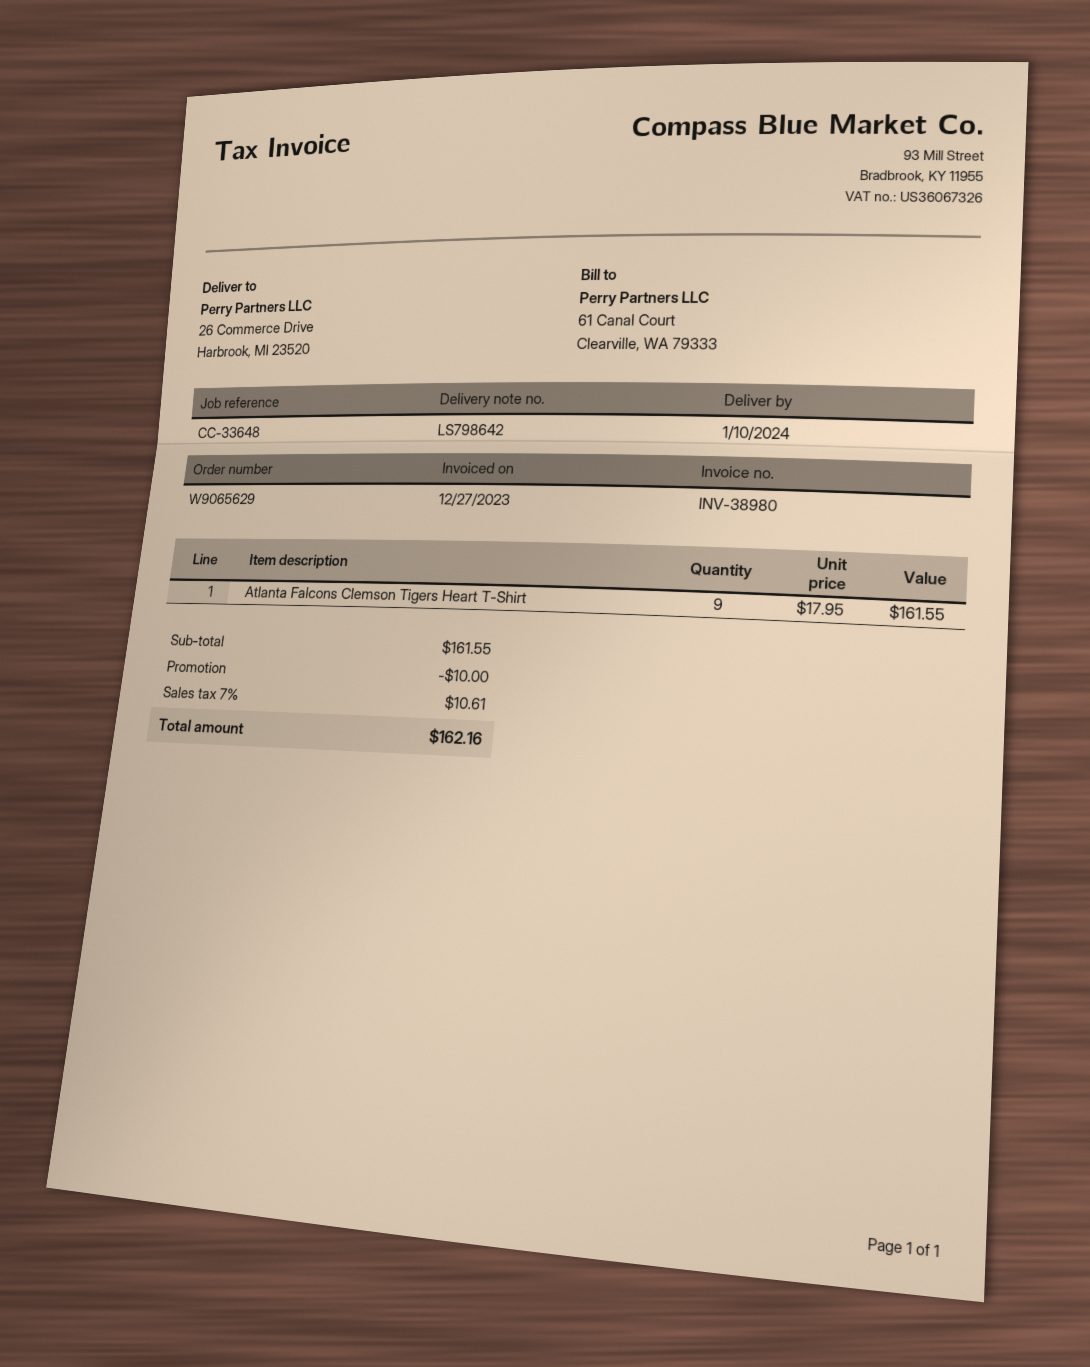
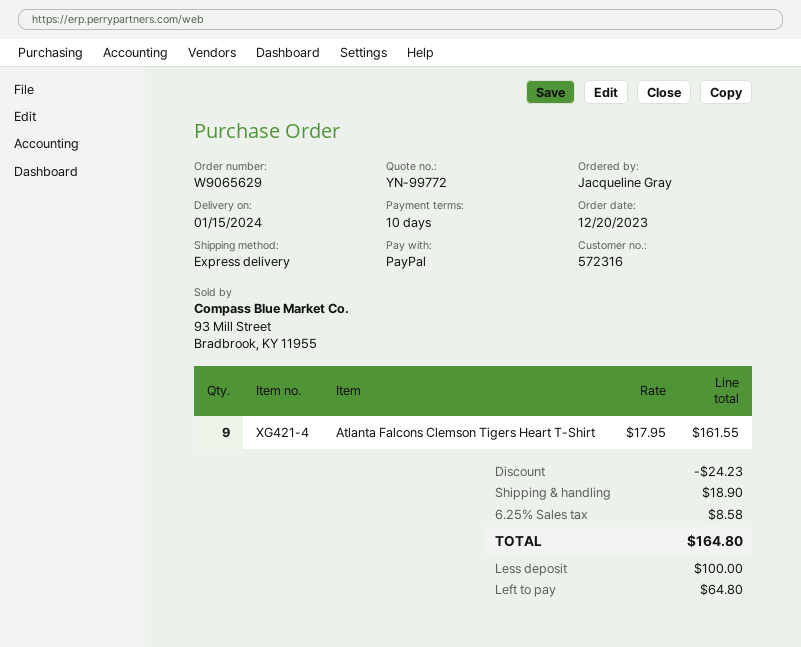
delivery date: 2024-01-10 -> 2024-01-15
discount: 10.00 -> 24.23
shipping: none -> 18.90
tax: 7% = 10.61 -> 6.25% = 8.58
total: 162.16 -> 164.80

